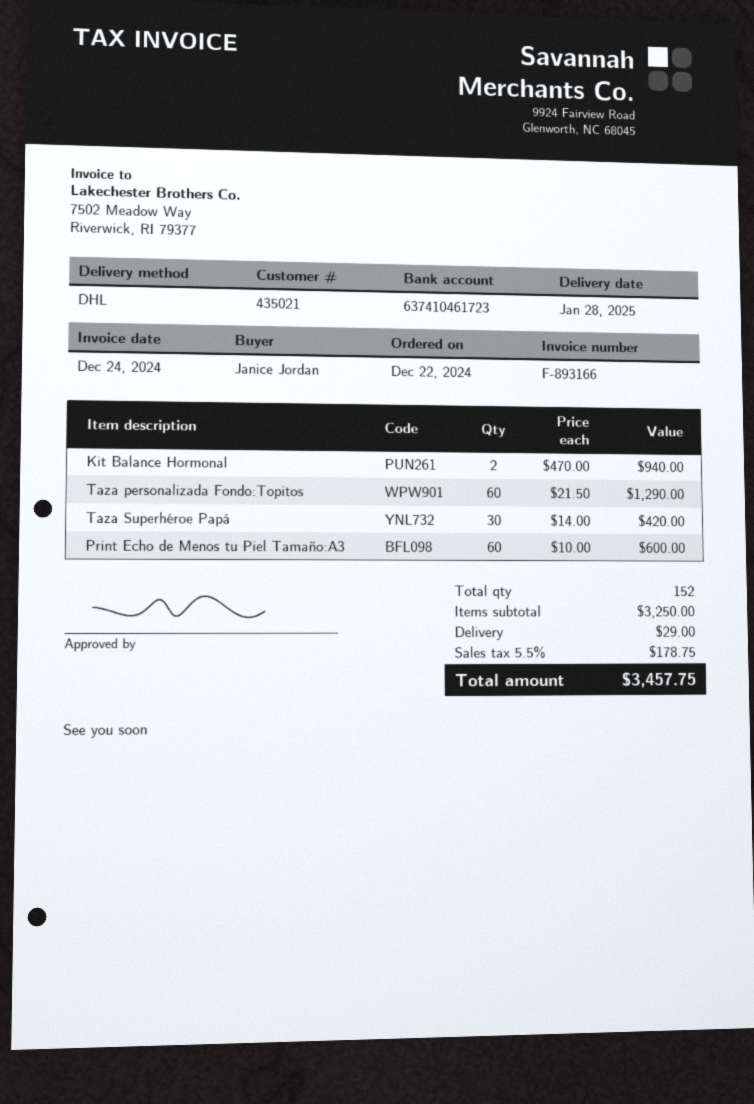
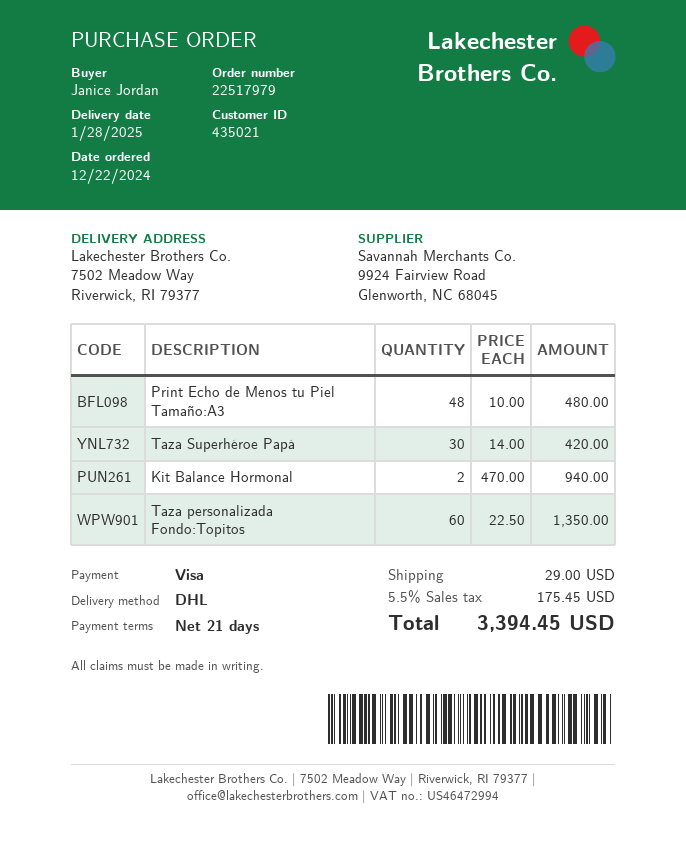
Taza personalizada Fondo:Topitos: 60 x 21.50 = 1290.00 -> 60 x 22.50 = 1350.00
Print Echo de Menos tu Piel Tamaño:A3: 60 x 10.00 = 600.00 -> 48 x 10.00 = 480.00
tax: 5.5% = 178.75 -> 5.5% = 175.45
total: 3457.75 -> 3394.45

